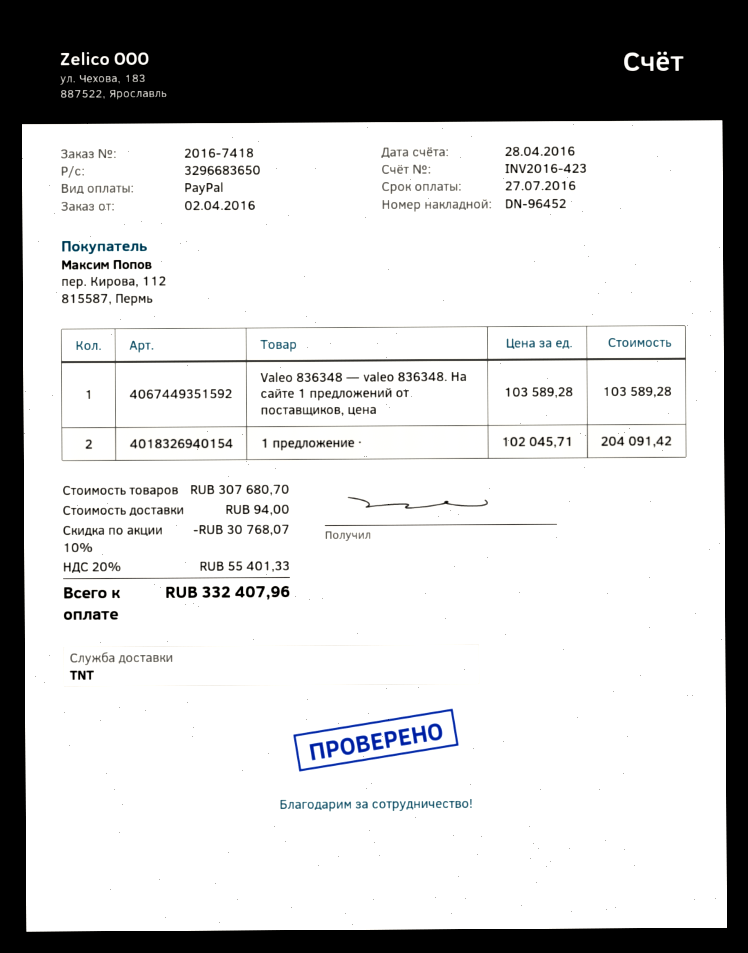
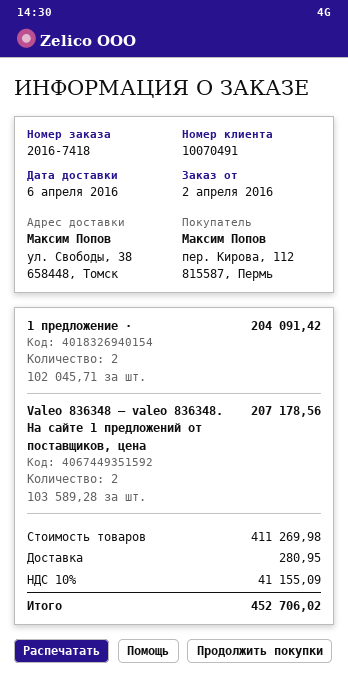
Valeo 836348 — valeo 836348. На сайте 1 предложений от поставщиков, цена: 1 x 103589.28 = 103589.28 -> 2 x 103589.28 = 207178.56
subtotal: 307680.70 -> 411269.98
discount: 10% = 30768.07 -> none
shipping: 94.00 -> 280.95
tax: 20% = 55401.33 -> 10% = 41155.09
total: 332407.96 -> 452706.02

